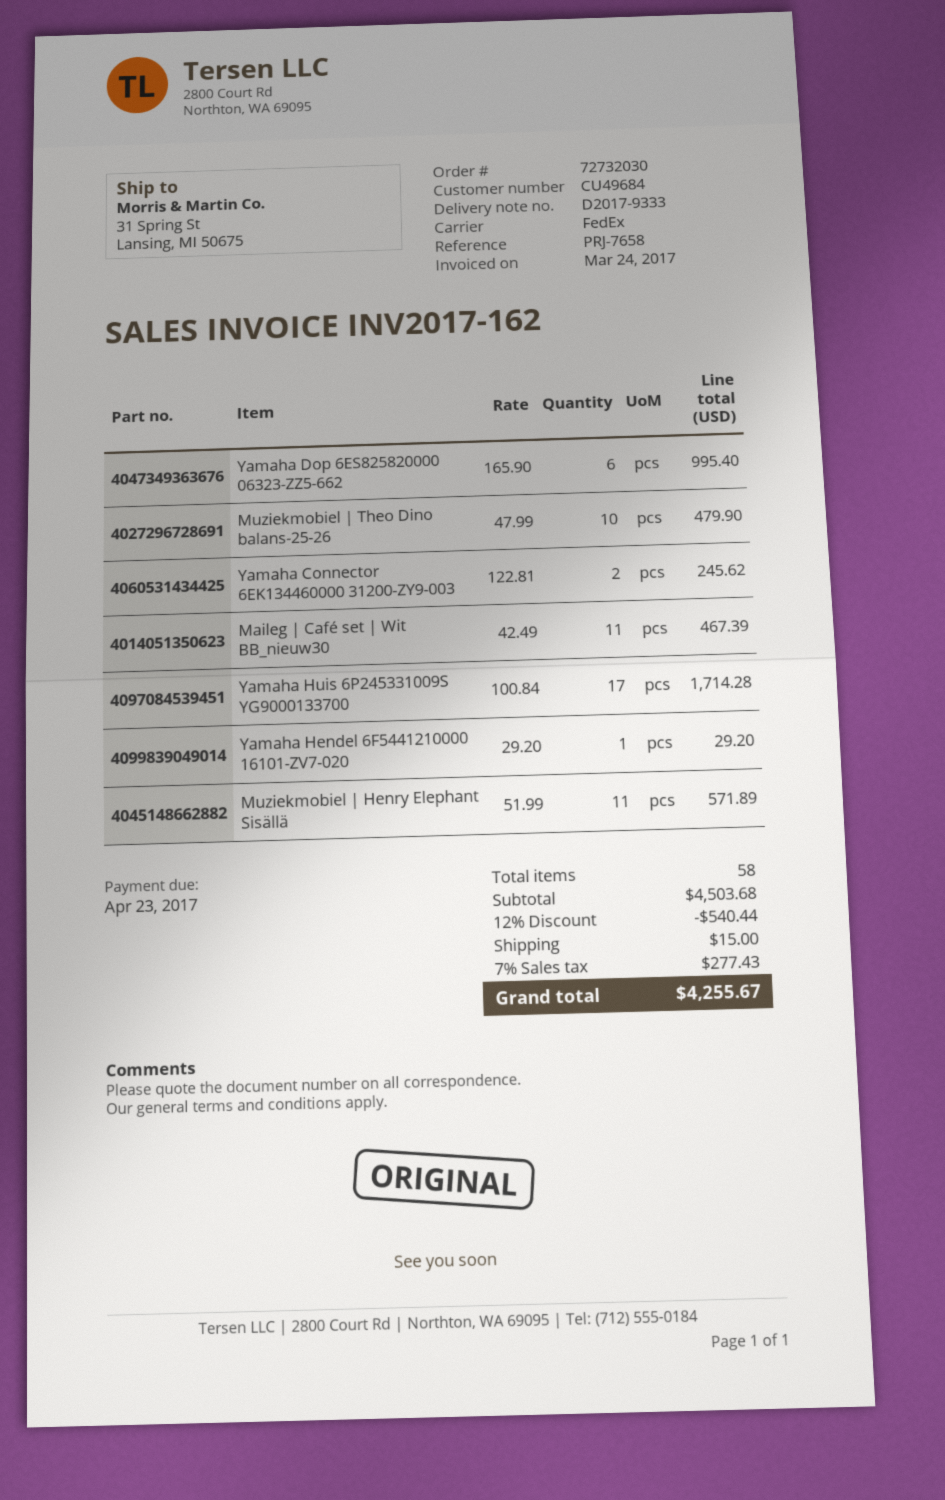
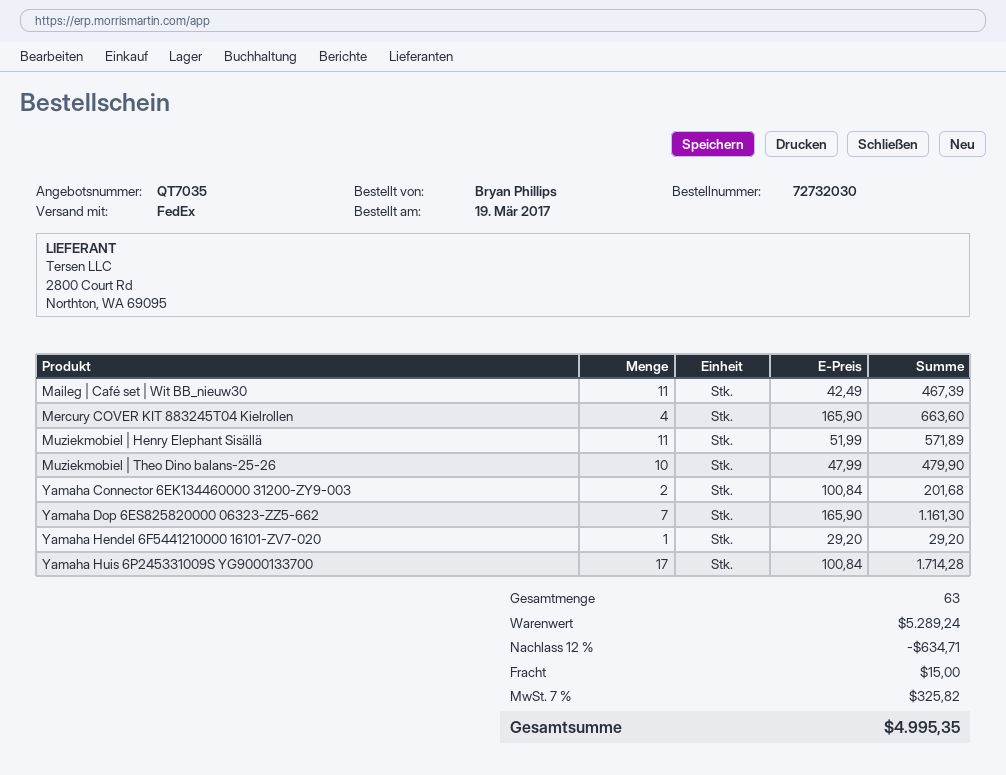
Yamaha Dop 6ES825820000 06323-ZZ5-662: 6 x 165.90 = 995.40 -> 7 x 165.90 = 1161.30
Yamaha Connector 6EK134460000 31200-ZY9-003: 2 x 122.81 = 245.62 -> 2 x 100.84 = 201.68
Mercury COVER KIT 883245T04 Kielrollen: none -> 4 x 165.90 = 663.60
total quantity: 58 -> 63
subtotal: 4503.68 -> 5289.24
discount: 12% = 540.44 -> 12% = 634.71
tax: 7% = 277.43 -> 7% = 325.82
total: 4255.67 -> 4995.35

